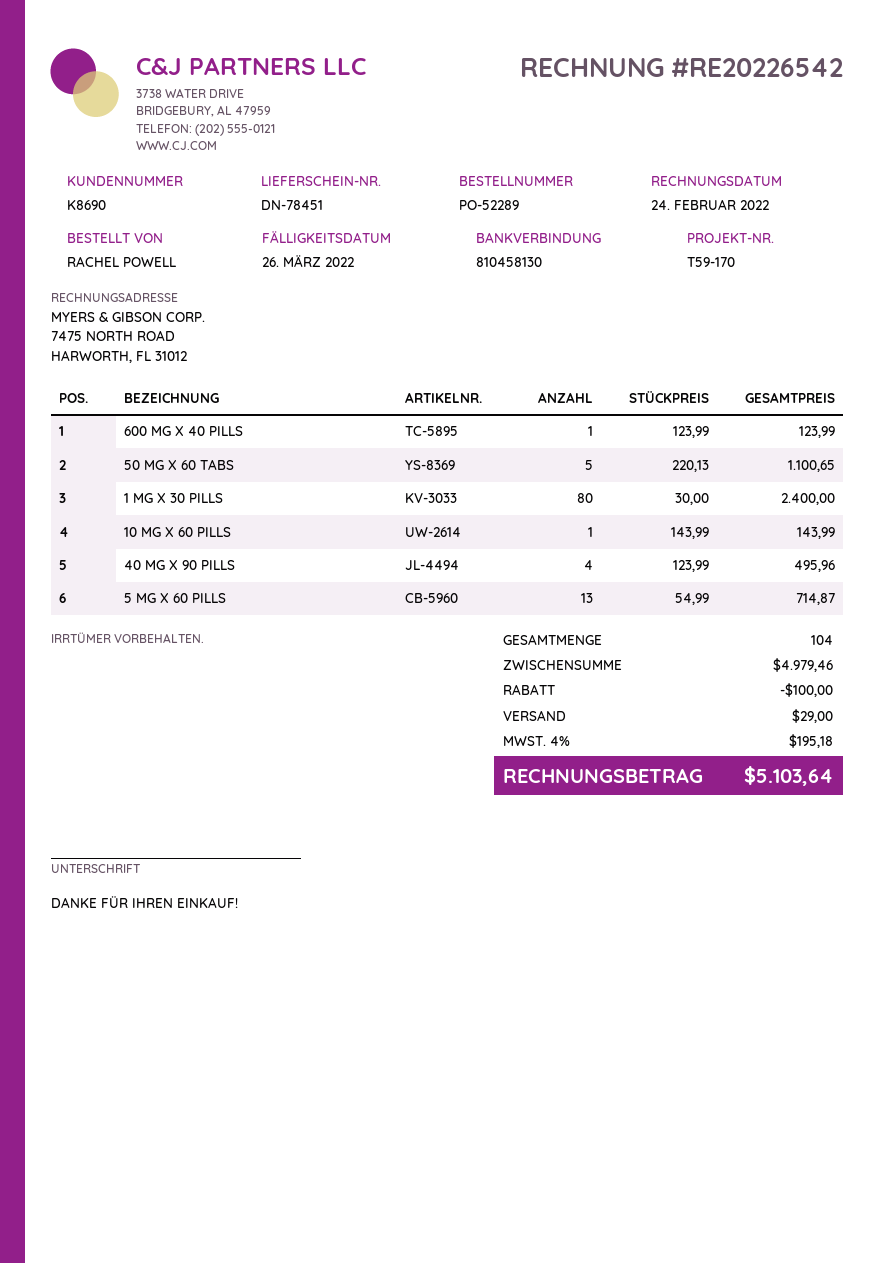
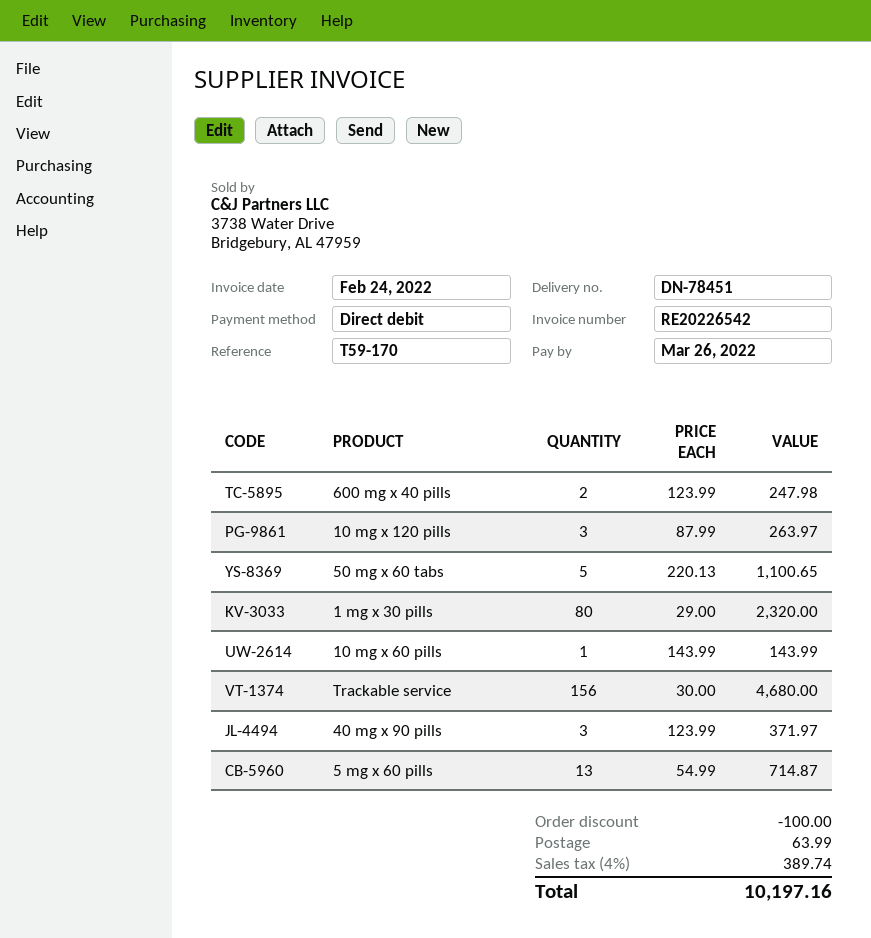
600 MG X 40 PILLS: 1 x 123.99 = 123.99 -> 2 x 123.99 = 247.98
1 MG X 30 PILLS: 80 x 30.00 = 2400.00 -> 80 x 29.00 = 2320.00
40 MG X 90 PILLS: 4 x 123.99 = 495.96 -> 3 x 123.99 = 371.97
10 mg x 120 pills: none -> 3 x 87.99 = 263.97
Trackable service: none -> 156 x 30.00 = 4680.00
shipping: 29.00 -> 63.99
tax: 4% = 195.18 -> 4% = 389.74
total: 5103.64 -> 10197.16

